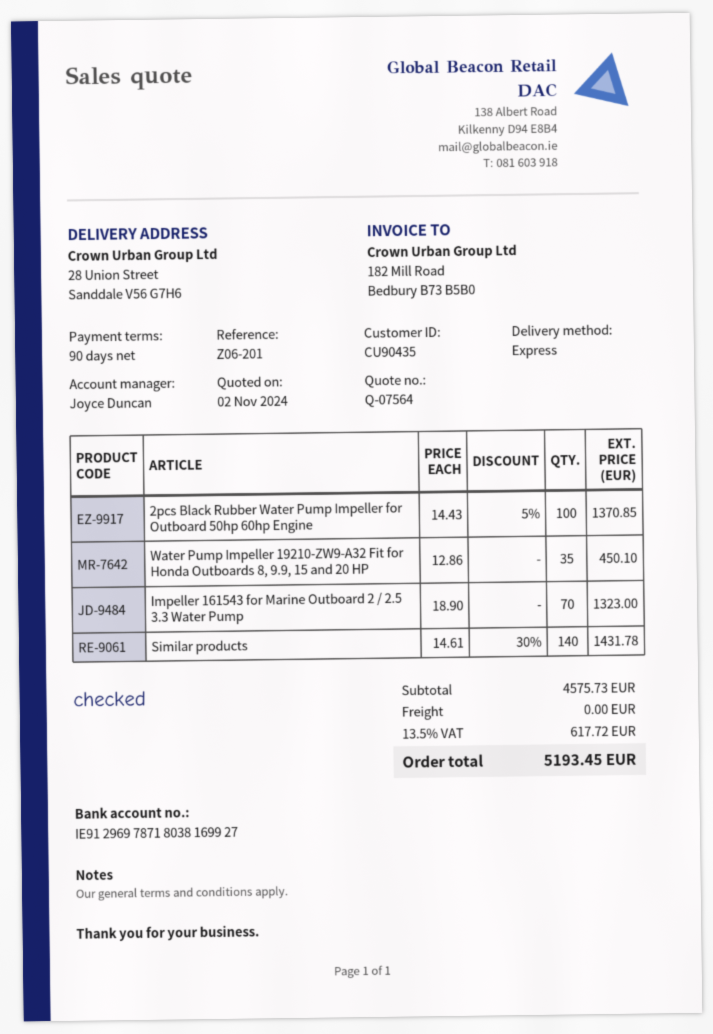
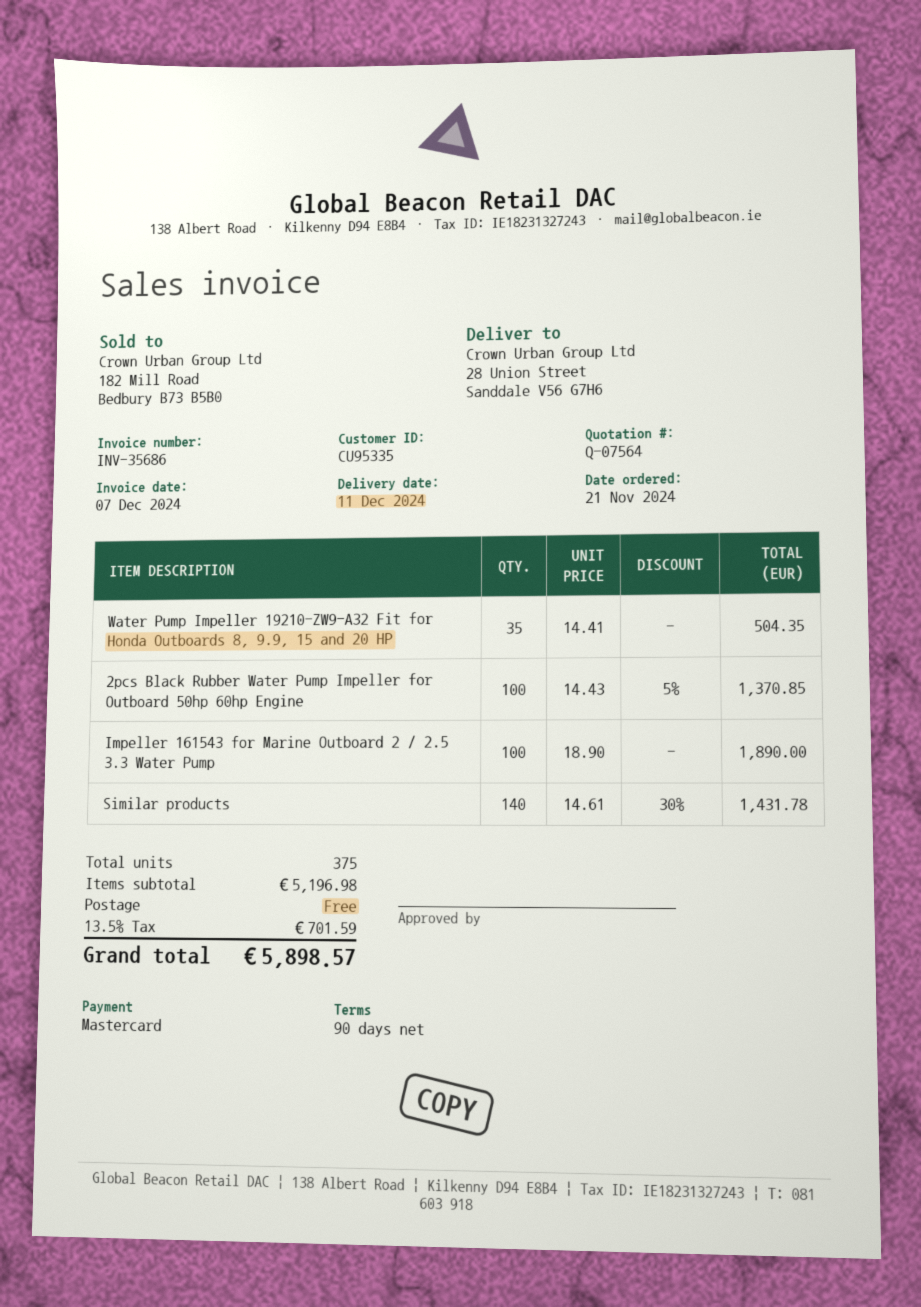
customer number: CU90435 -> CU95335
Water Pump Impeller 19210-ZW9-A32 Fit for Honda Outboards 8, 9.9, 15 and 20 HP: 35 x 12.86 = 450.10 -> 35 x 14.41 = 504.35
Impeller 161543 for Marine Outboard 2 / 2.5 3.3 Water Pump: 70 x 18.90 = 1323.00 -> 100 x 18.90 = 1890.00
subtotal: 4575.73 -> 5196.98
tax: 13.5% = 617.72 -> 13.5% = 701.59
total: 5193.45 -> 5898.57

